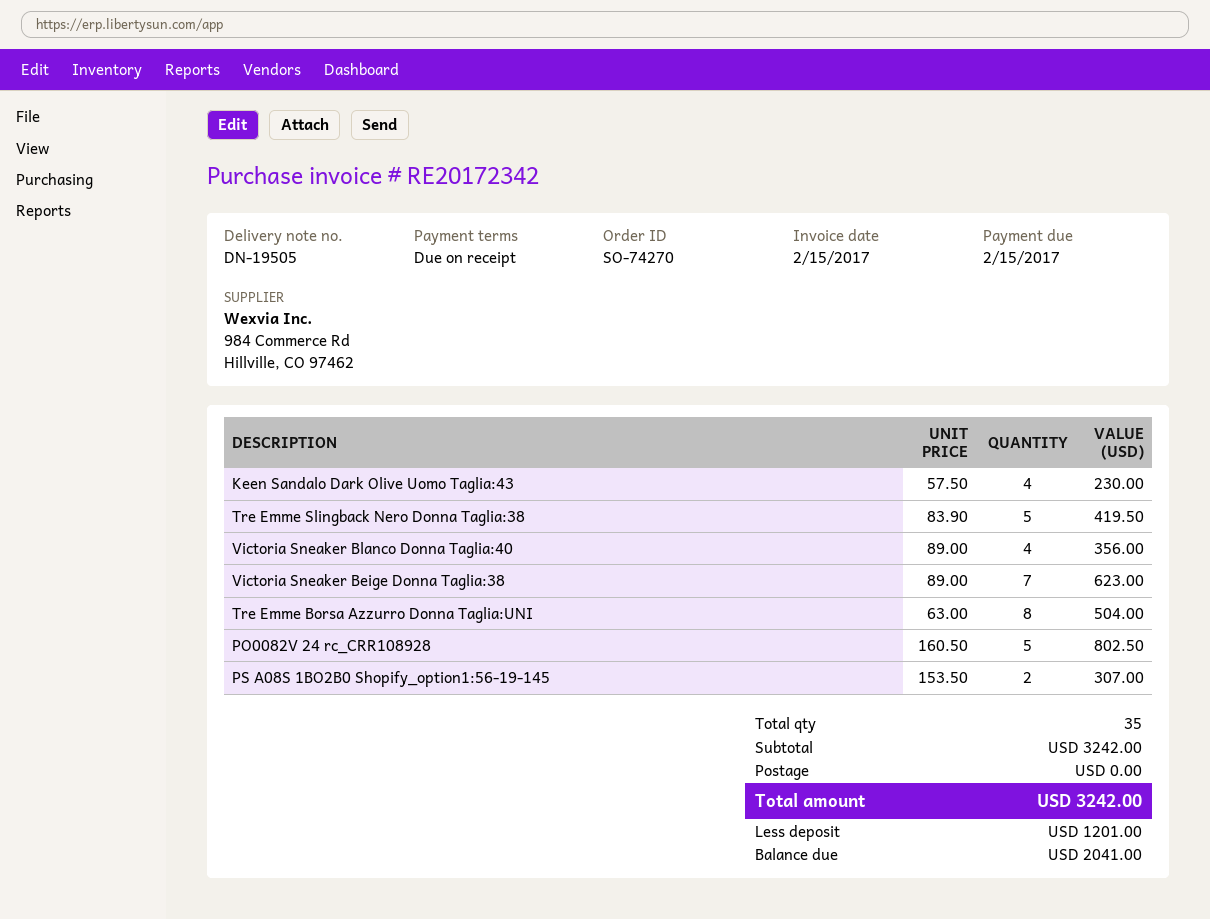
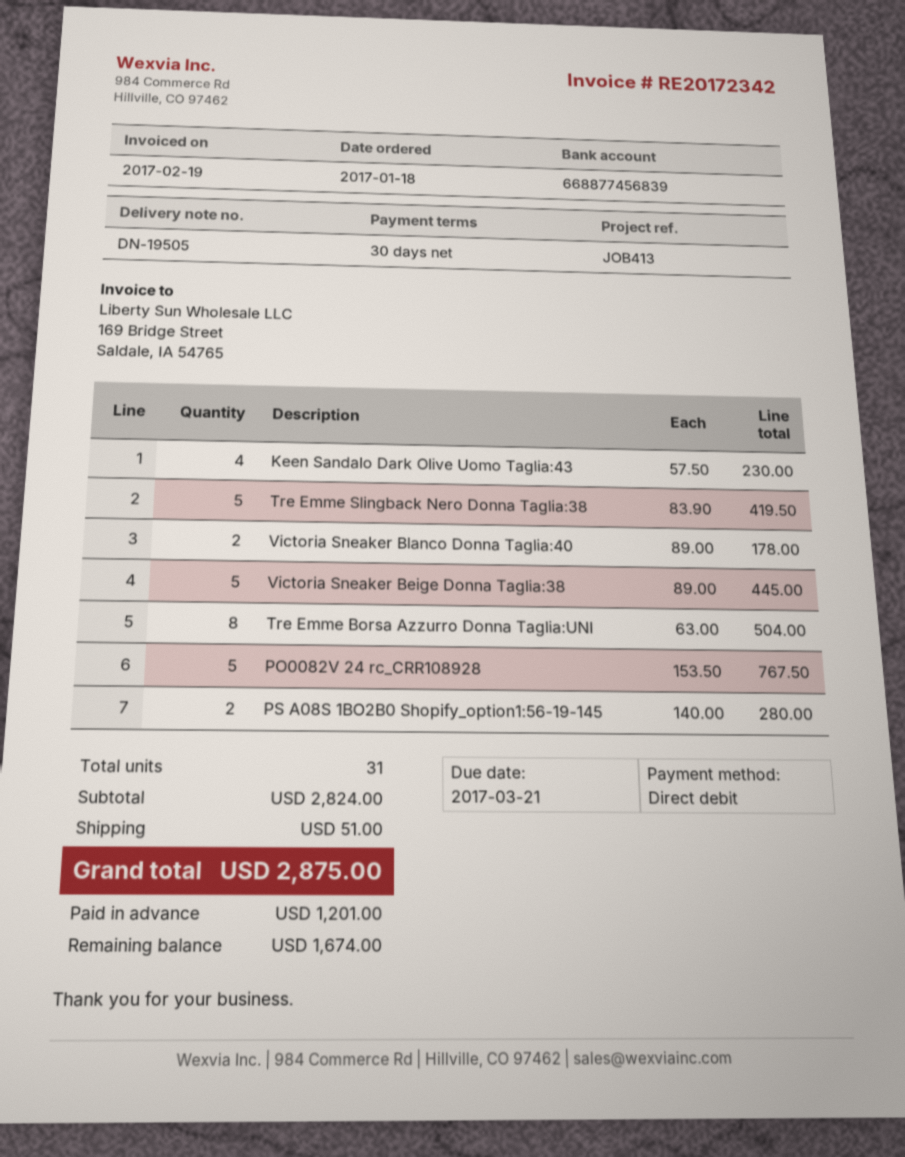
invoice date: 2017-02-15 -> 2017-02-19
payment terms: on receipt -> 30 days
due date: 2017-02-15 -> 2017-03-21
Victoria Sneaker Blanco Donna Taglia:40: 4 x 89.00 = 356.00 -> 2 x 89.00 = 178.00
Victoria Sneaker Beige Donna Taglia:38: 7 x 89.00 = 623.00 -> 5 x 89.00 = 445.00
PO0082V 24 rc_CRR108928: 5 x 160.50 = 802.50 -> 5 x 153.50 = 767.50
PS A08S 1BO2B0 Shopify_option1:56-19-145: 2 x 153.50 = 307.00 -> 2 x 140.00 = 280.00
total quantity: 35 -> 31
subtotal: 3242.00 -> 2824.00
shipping: 0.00 -> 51.00
total: 3242.00 -> 2875.00
balance: 2041.00 -> 1674.00

